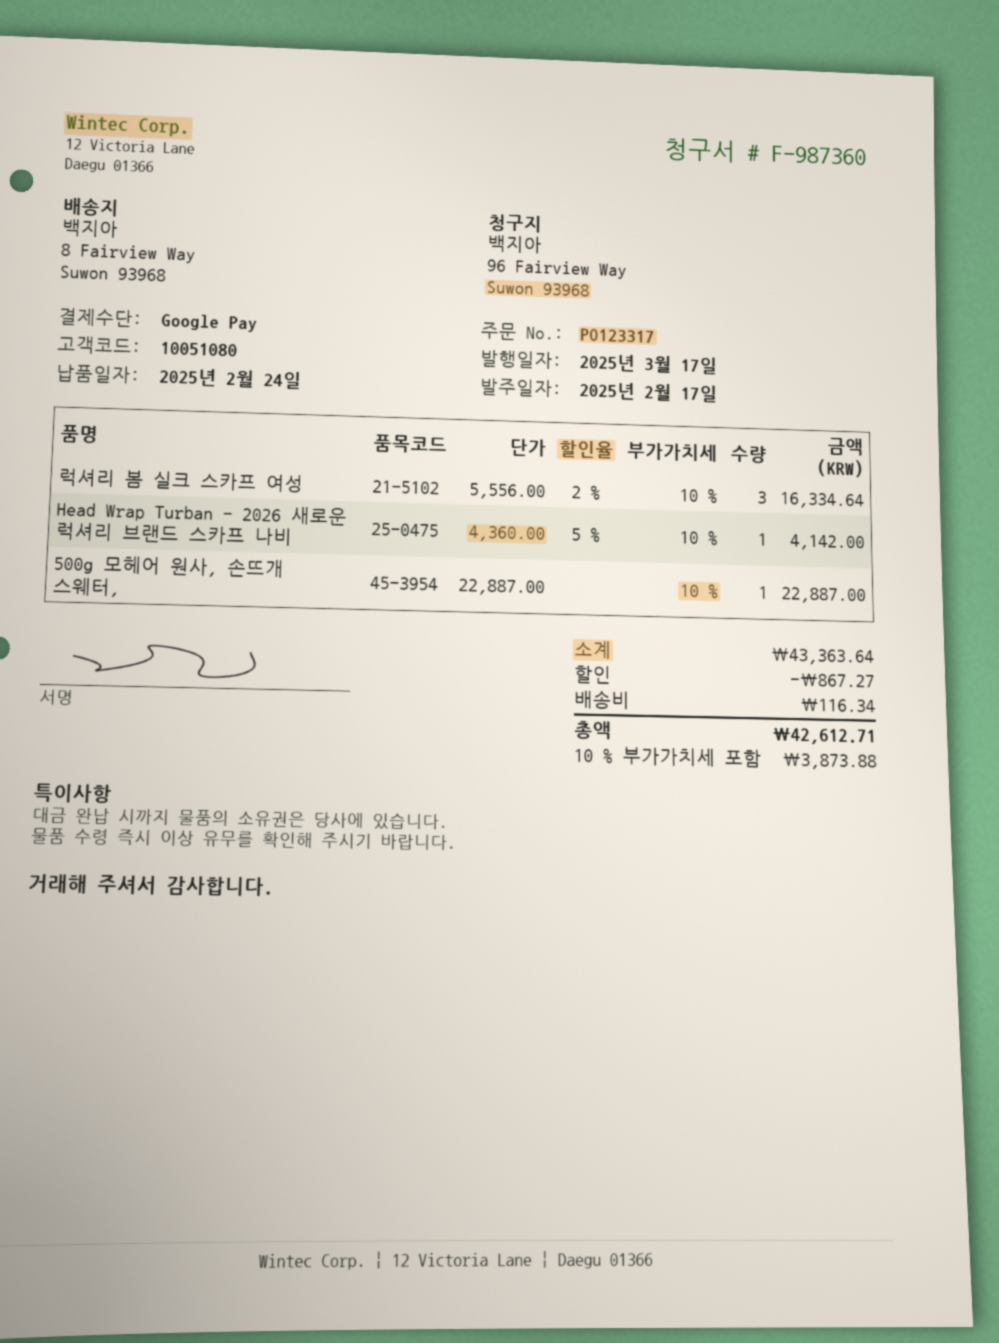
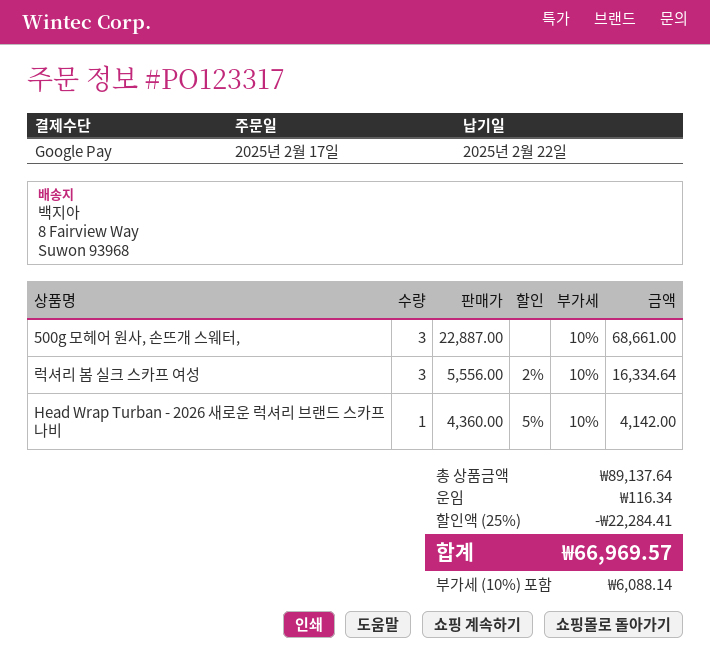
delivery date: 2025-02-24 -> 2025-02-22
500g 모헤어 원사, 손뜨개 스웨터,: 1 x 22887.00 = 22887.00 -> 3 x 22887.00 = 68661.00
subtotal: 43363.64 -> 89137.64
discount: 867.27 -> 22284.41
tax: 10% = 3873.88 -> 10% = 6088.14
total: 42612.71 -> 66969.57

